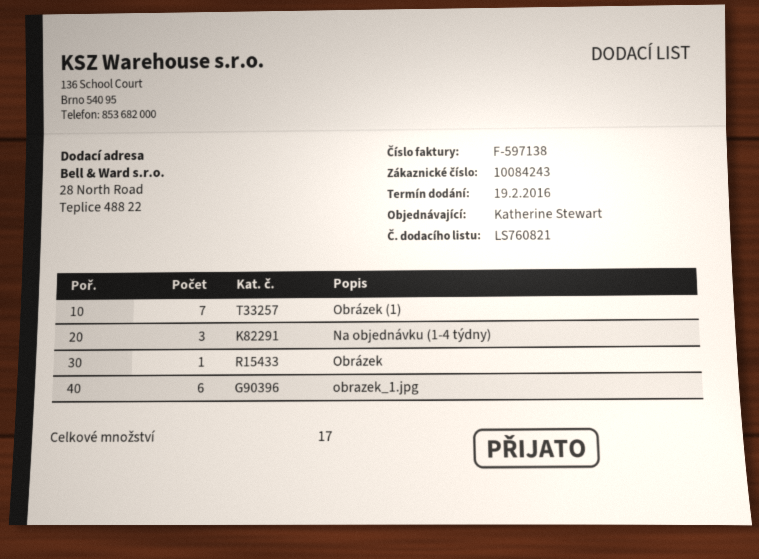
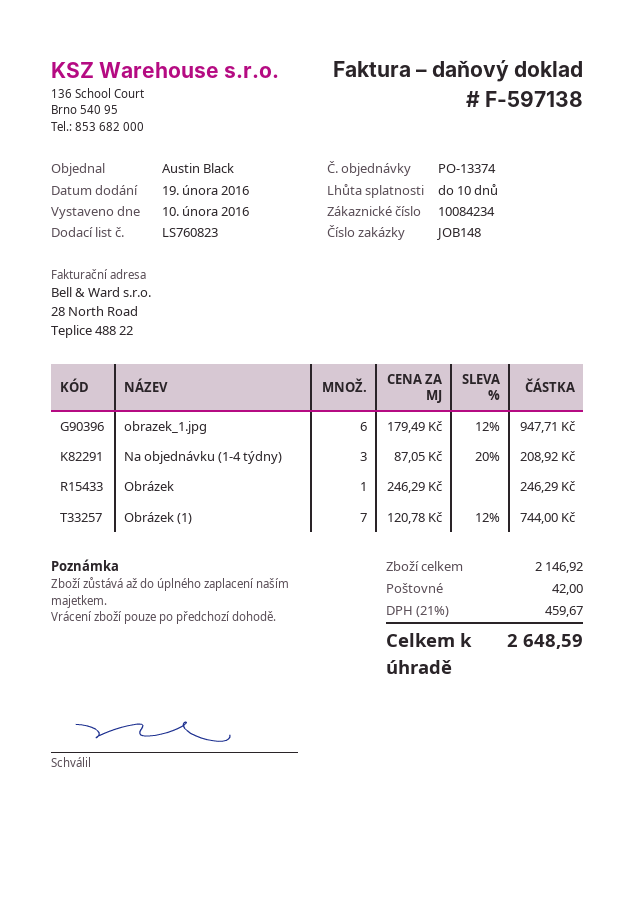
delivery note number: LS760821 -> LS760823
customer number: 10084243 -> 10084234
ordered by: Katherine Stewart -> Austin Black

